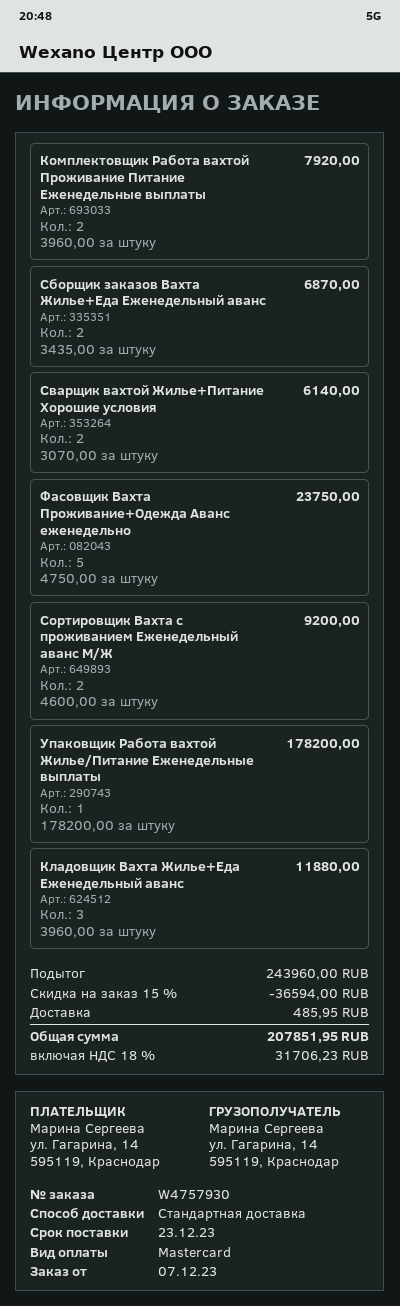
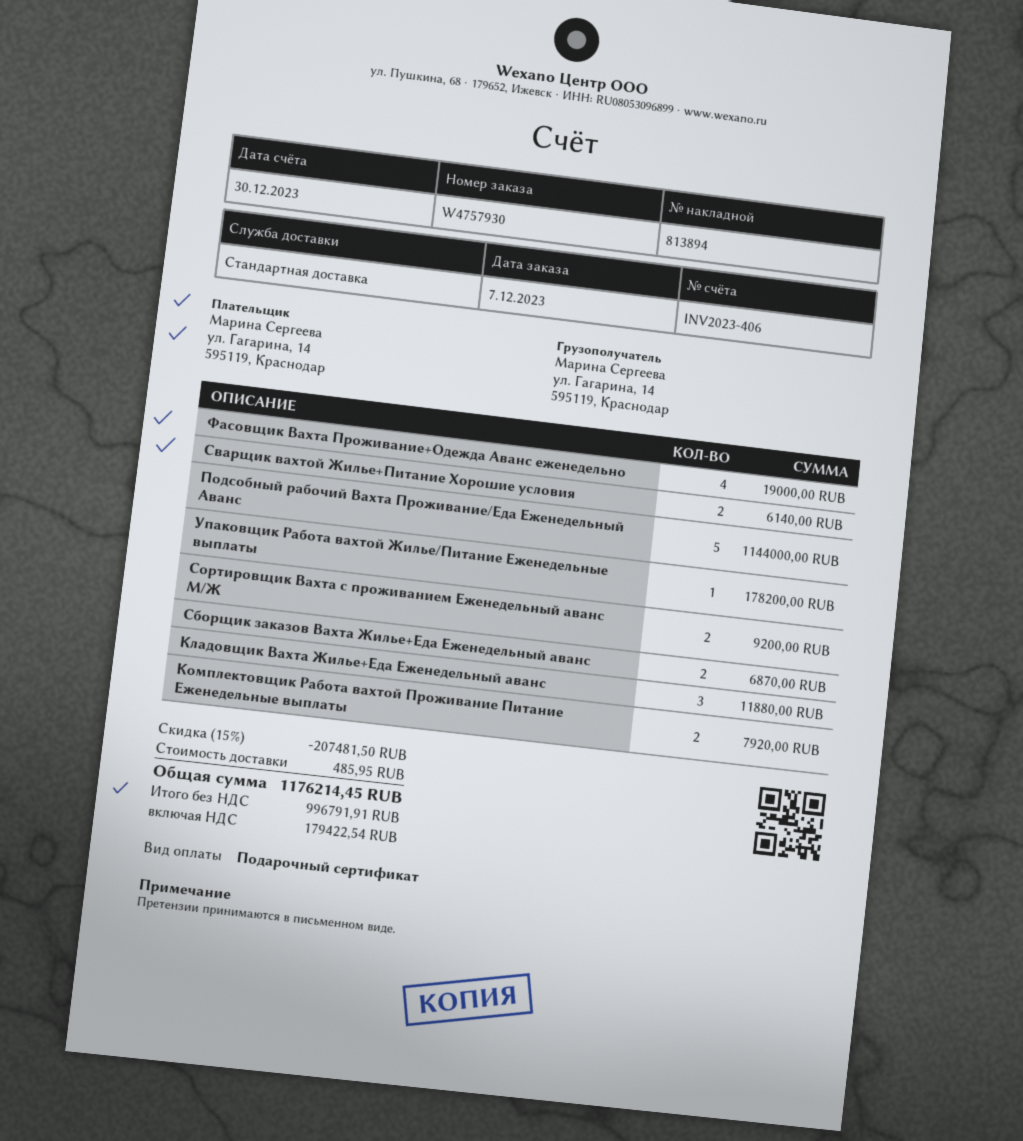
payment method: Mastercard -> gift card
Фасовщик Вахта Проживание+Одежда Аванс еженедельно: 5 for 23750.00 -> 4 for 19000.00
Подсобный рабочий Вахта Проживание/Еда Еженедельный Аванс: none -> 5 for 1144000.00
discount: 15% = 36594.00 -> 15% = 207481.50
tax: 31706.23 -> 179422.54
total: 207851.95 -> 1176214.45

